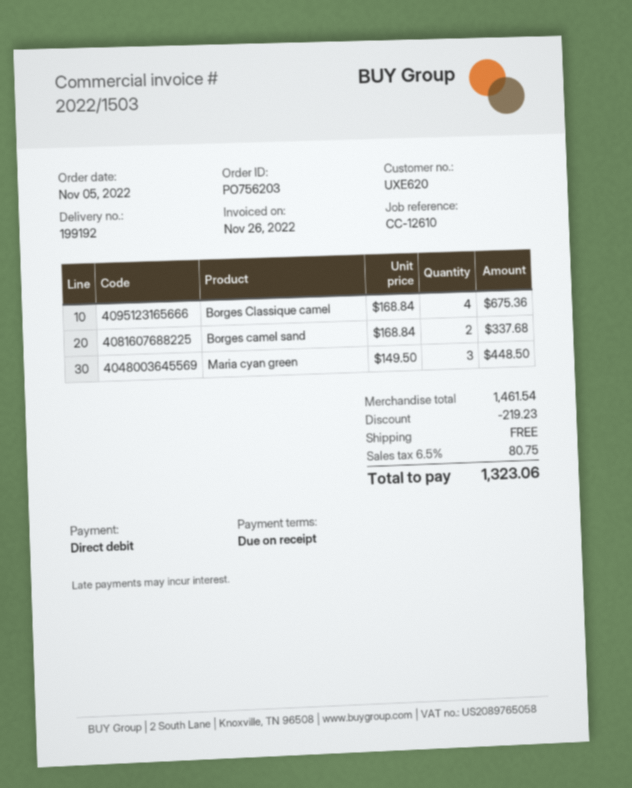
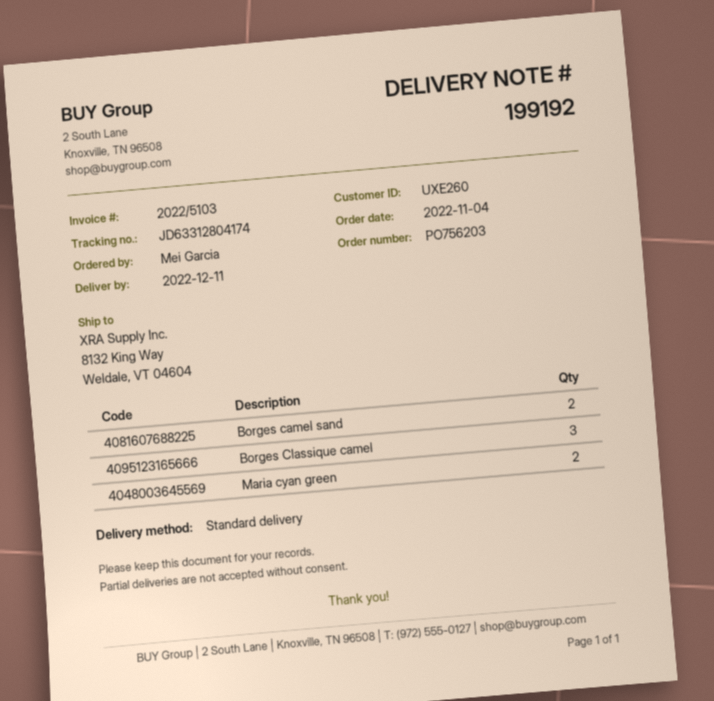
order date: 2022-11-05 -> 2022-11-04
invoice number: 2022/1503 -> 2022/5103
customer number: UXE620 -> UXE260
Borges Classique camel: 4 -> 3
Maria cyan green: 3 -> 2

